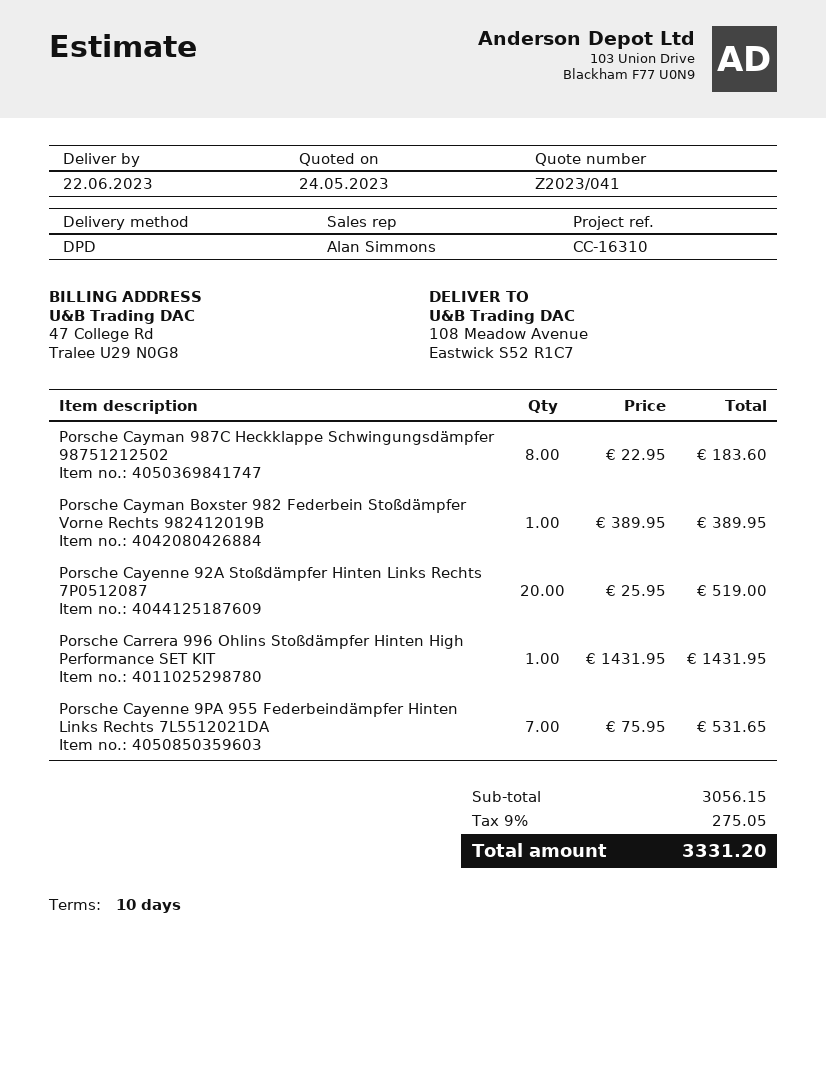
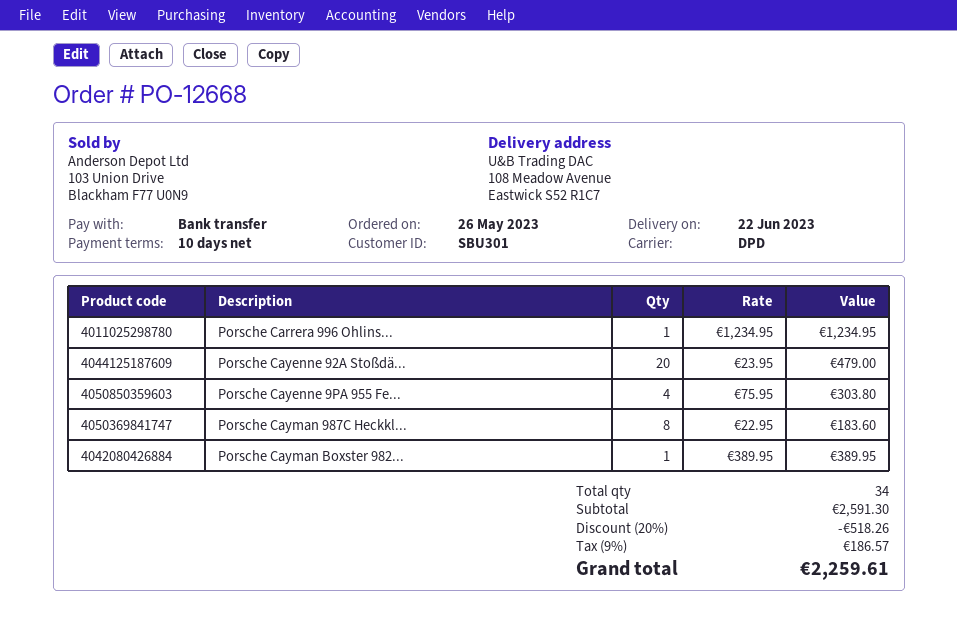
Porsche Cayenne 92A Stoßdämpfer Hinten Links Rechts 7P0512087: 20 x 25.95 = 519.00 -> 20 x 23.95 = 479.00
Porsche Carrera 996 Ohlins Stoßdämpfer Hinten High Performance SET KIT: 1 x 1431.95 = 1431.95 -> 1 x 1234.95 = 1234.95
Porsche Cayenne 9PA 955 Federbeindämpfer Hinten Links Rechts 7L5512021DA: 7 x 75.95 = 531.65 -> 4 x 75.95 = 303.80
subtotal: 3056.15 -> 2591.30
discount: none -> 20% = 518.26
tax: 9% = 275.05 -> 9% = 186.57
total: 3331.20 -> 2259.61

